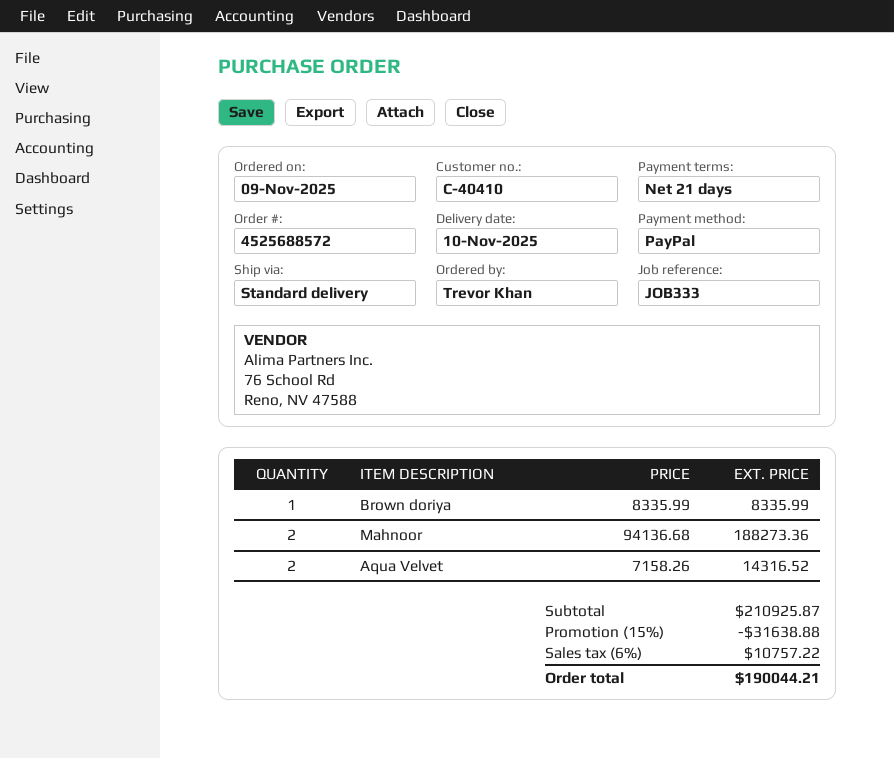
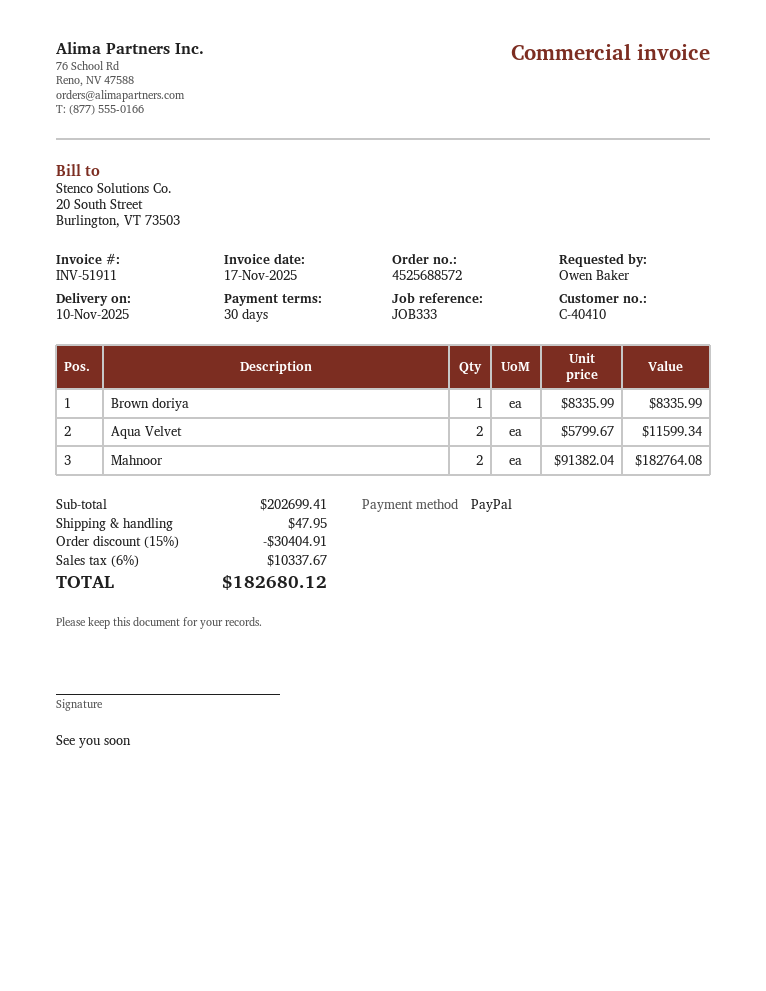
payment terms: 21 days -> 30 days
ordered by: Trevor Khan -> Owen Baker
Mahnoor: 2 x 94136.68 = 188273.36 -> 2 x 91382.04 = 182764.08
Aqua Velvet: 2 x 7158.26 = 14316.52 -> 2 x 5799.67 = 11599.34
subtotal: 210925.87 -> 202699.41
discount: 15% = 31638.88 -> 15% = 30404.91
shipping: none -> 47.95
tax: 6% = 10757.22 -> 6% = 10337.67
total: 190044.21 -> 182680.12

